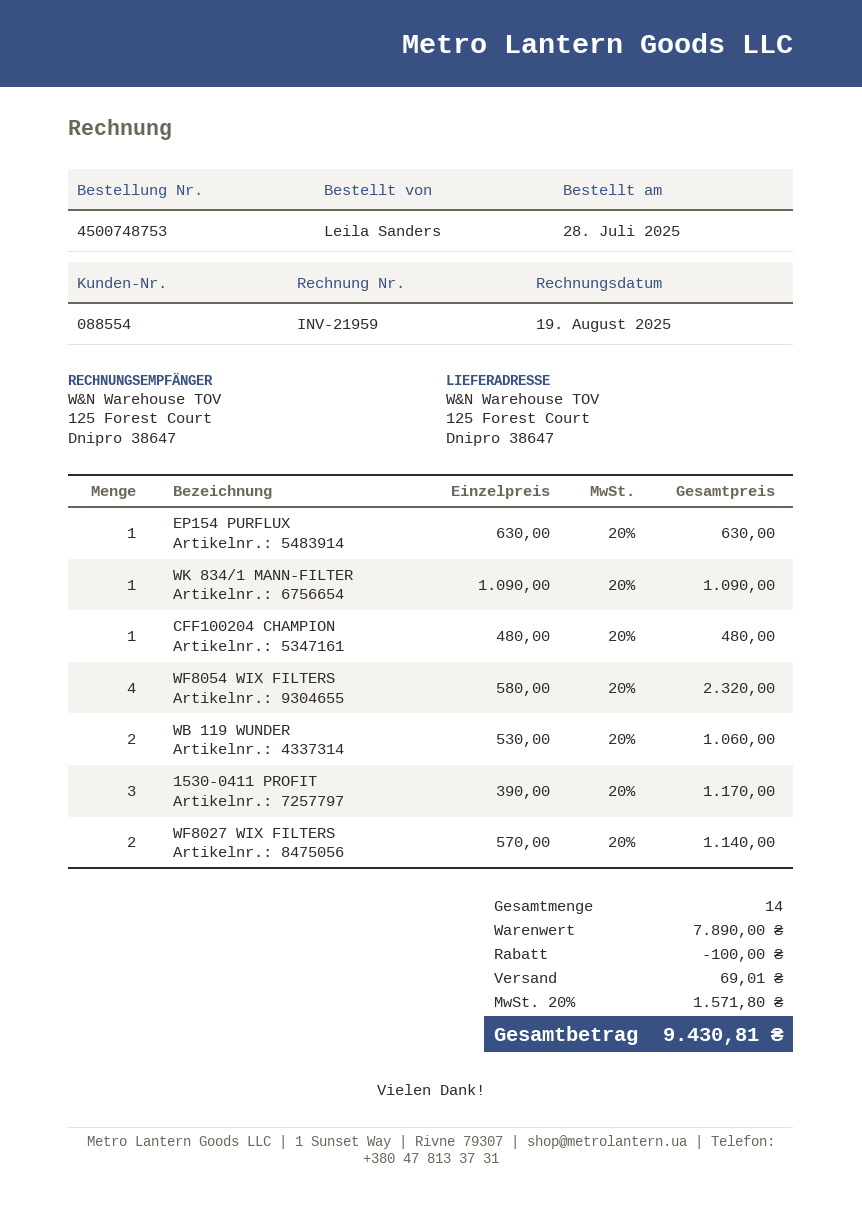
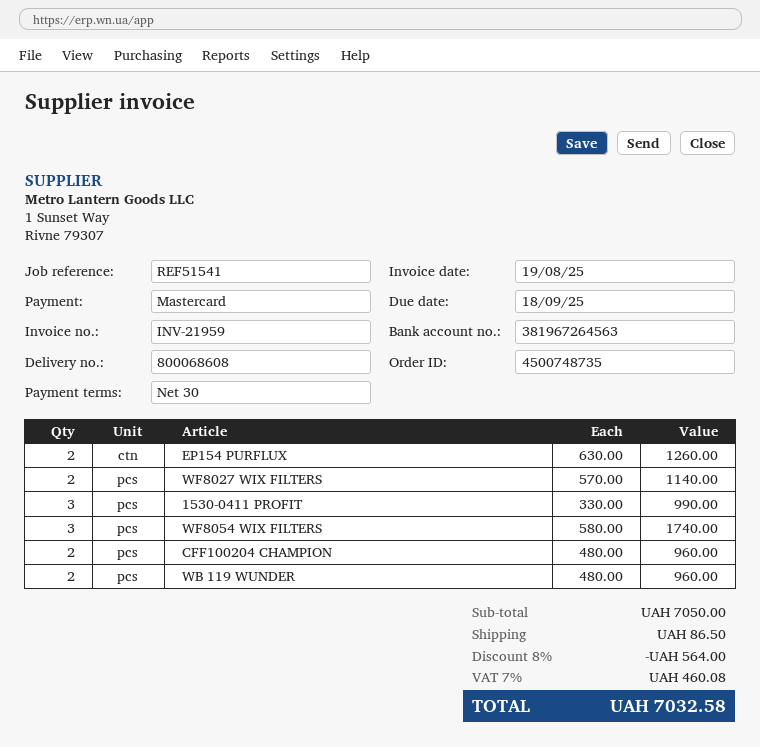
order number: 4500748753 -> 4500748735
EP154 PURFLUX: 1 x 630.00 = 630.00 -> 2 x 630.00 = 1260.00
WK 834/1 MANN-FILTER: 1 x 1090.00 = 1090.00 -> none
CFF100204 CHAMPION: 1 x 480.00 = 480.00 -> 2 x 480.00 = 960.00
WF8054 WIX FILTERS: 4 x 580.00 = 2320.00 -> 3 x 580.00 = 1740.00
WB 119 WUNDER: 2 x 530.00 = 1060.00 -> 2 x 480.00 = 960.00
1530-0411 PROFIT: 3 x 390.00 = 1170.00 -> 3 x 330.00 = 990.00
subtotal: 7890.00 -> 7050.00
discount: 100.00 -> 564.00
shipping: 69.01 -> 86.50
tax: 20% = 1571.80 -> 7% = 460.08
total: 9430.81 -> 7032.58

